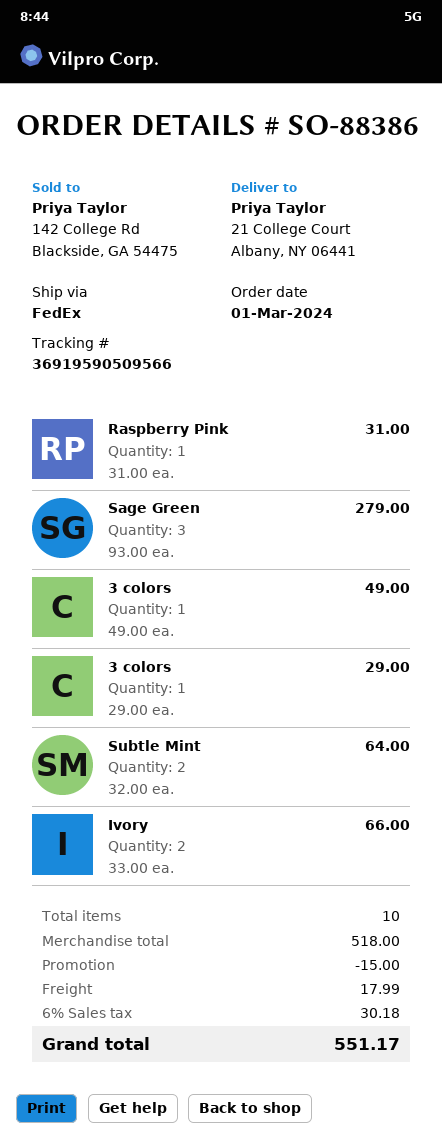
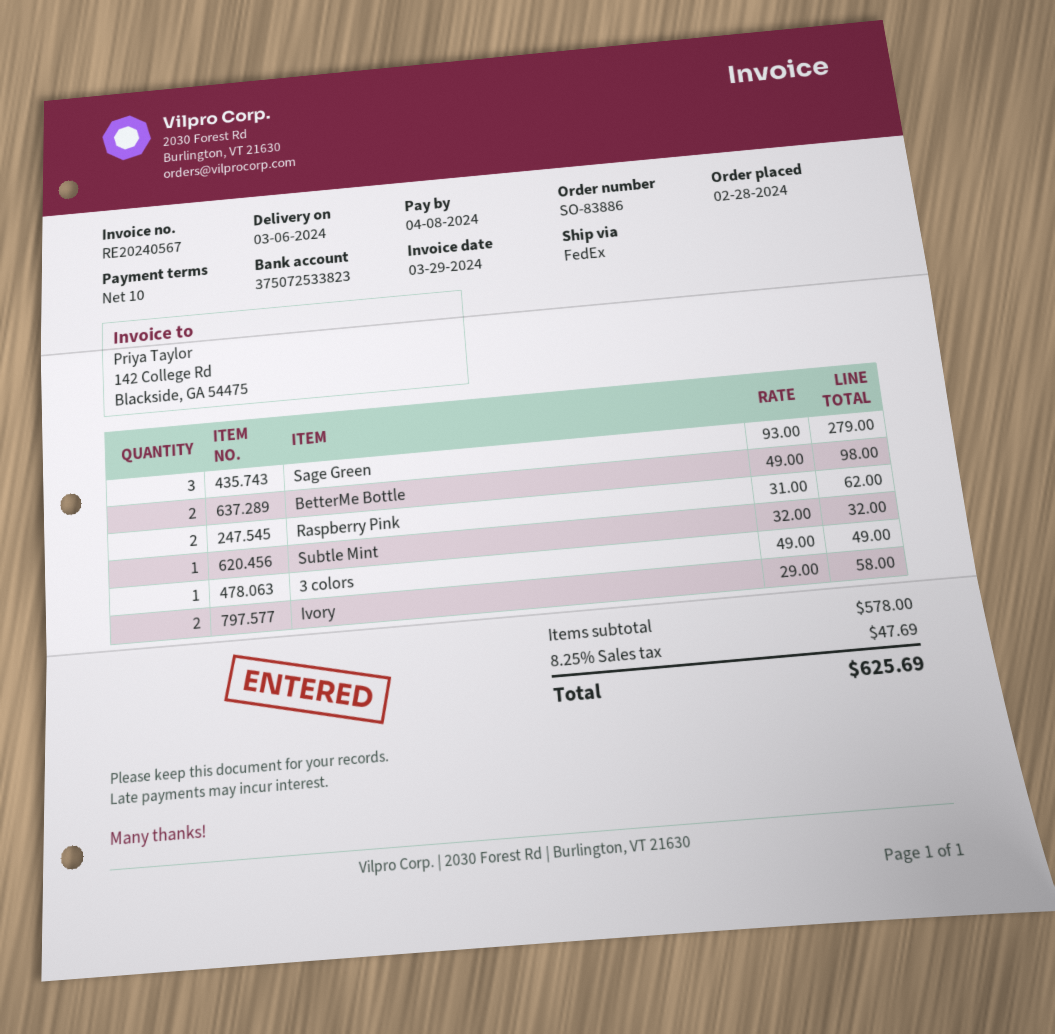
order number: SO-88386 -> SO-83886
order date: 2024-03-01 -> 2024-02-28
Raspberry Pink: 1 x 31.00 = 31.00 -> 2 x 31.00 = 62.00
3 сolors: 1 x 29.00 = 29.00 -> none
Subtle Mint: 2 x 32.00 = 64.00 -> 1 x 32.00 = 32.00
Ivory: 2 x 33.00 = 66.00 -> 2 x 29.00 = 58.00
BetterMe Bottle: none -> 2 x 49.00 = 98.00
subtotal: 518.00 -> 578.00
discount: 15.00 -> none
shipping: 17.99 -> none
tax: 6% = 30.18 -> 8.25% = 47.69
total: 551.17 -> 625.69

